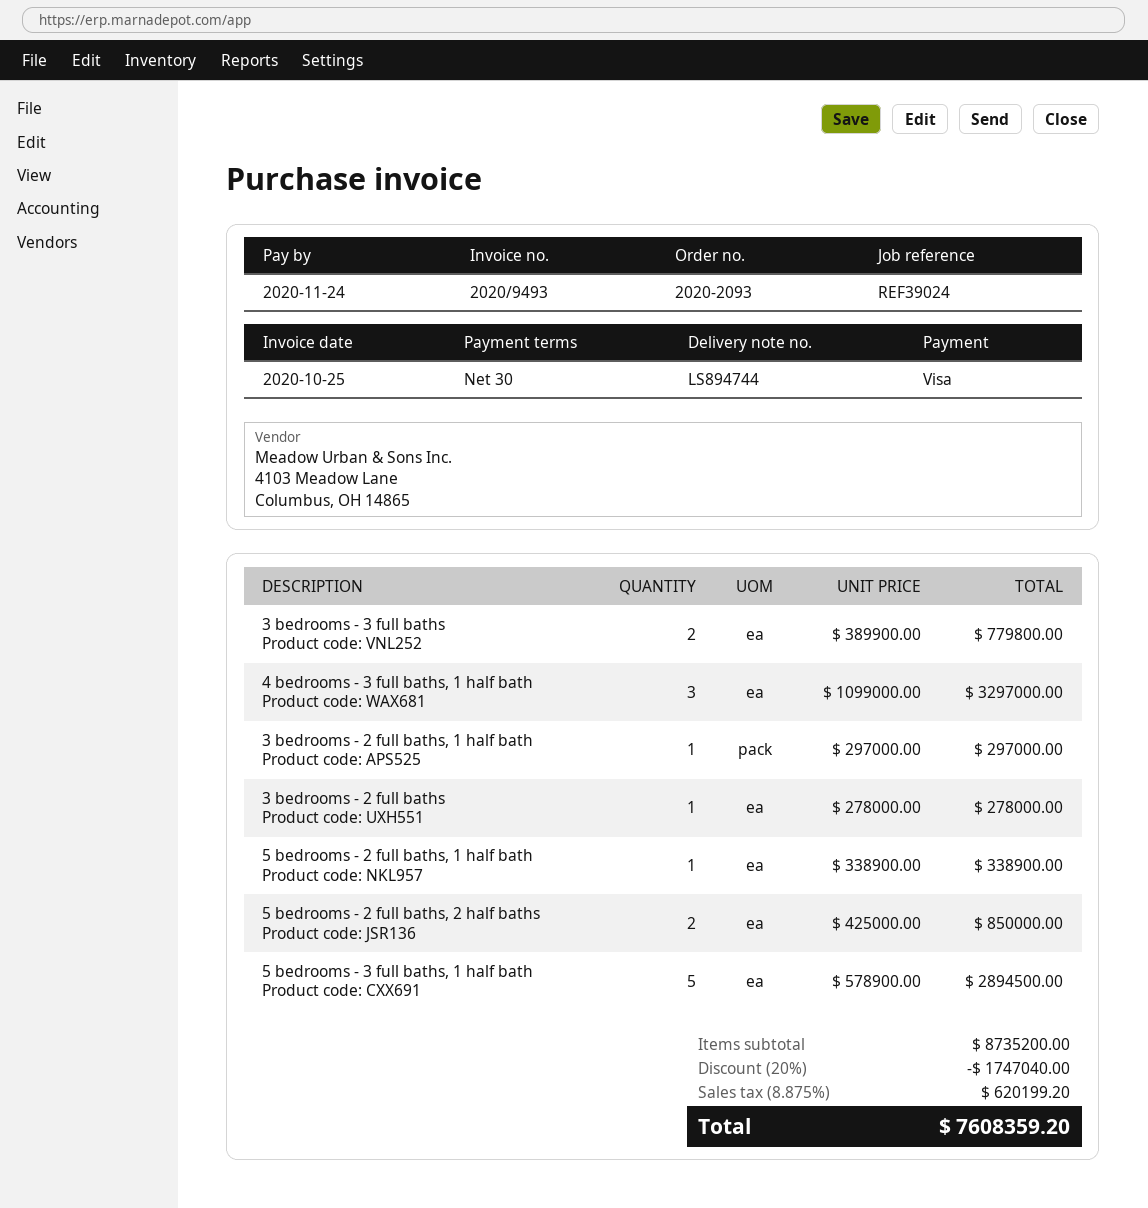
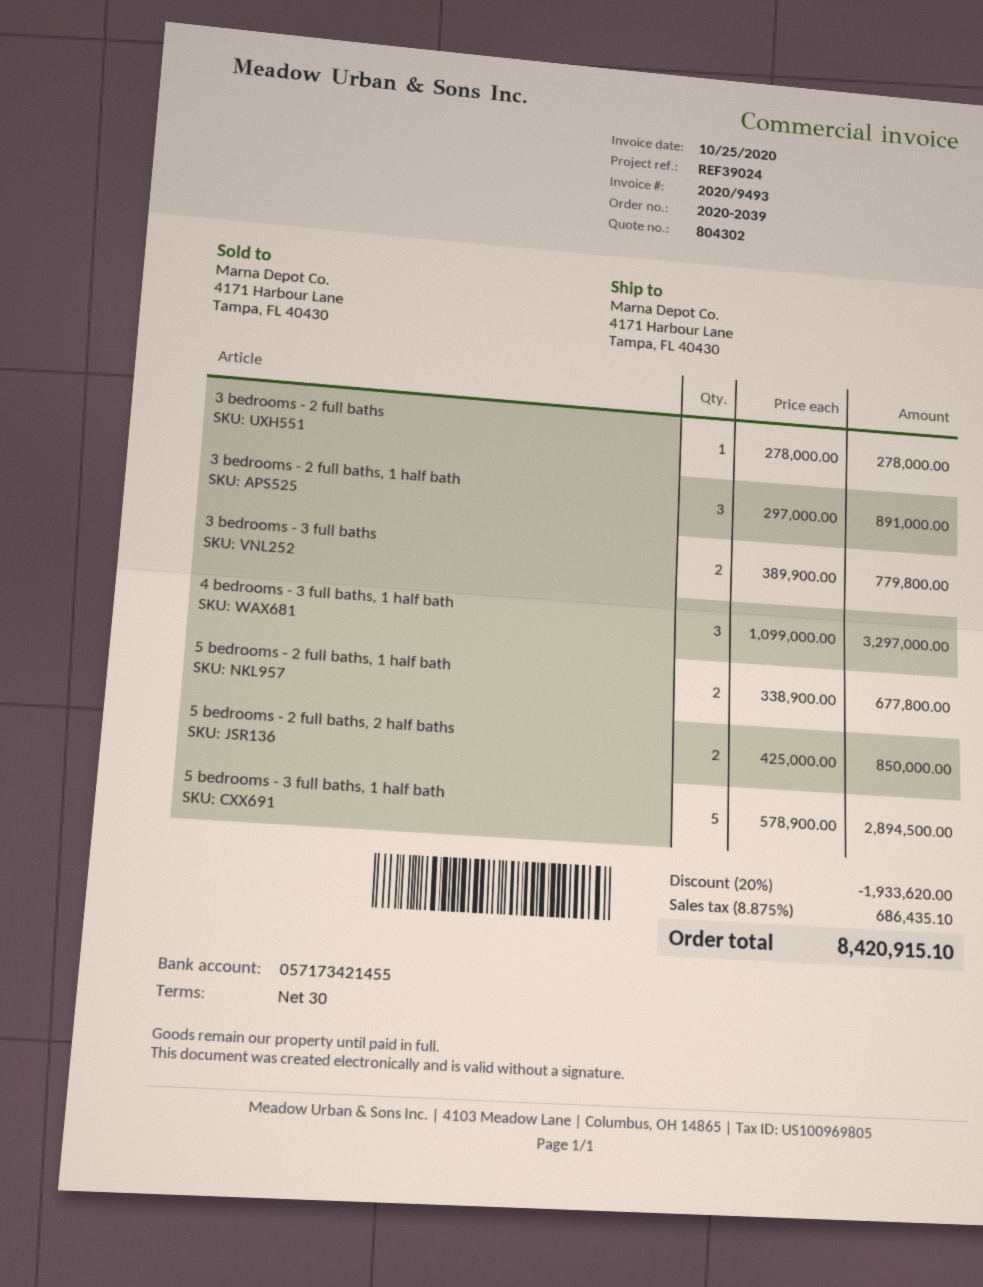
order number: 2020-2093 -> 2020-2039
3 bedrooms - 2 full baths, 1 half bath: 1 x 297000.00 = 297000.00 -> 3 x 297000.00 = 891000.00
5 bedrooms - 2 full baths, 1 half bath: 1 x 338900.00 = 338900.00 -> 2 x 338900.00 = 677800.00
discount: 20% = 1747040.00 -> 20% = 1933620.00
tax: 8.875% = 620199.20 -> 8.875% = 686435.10
total: 7608359.20 -> 8420915.10

